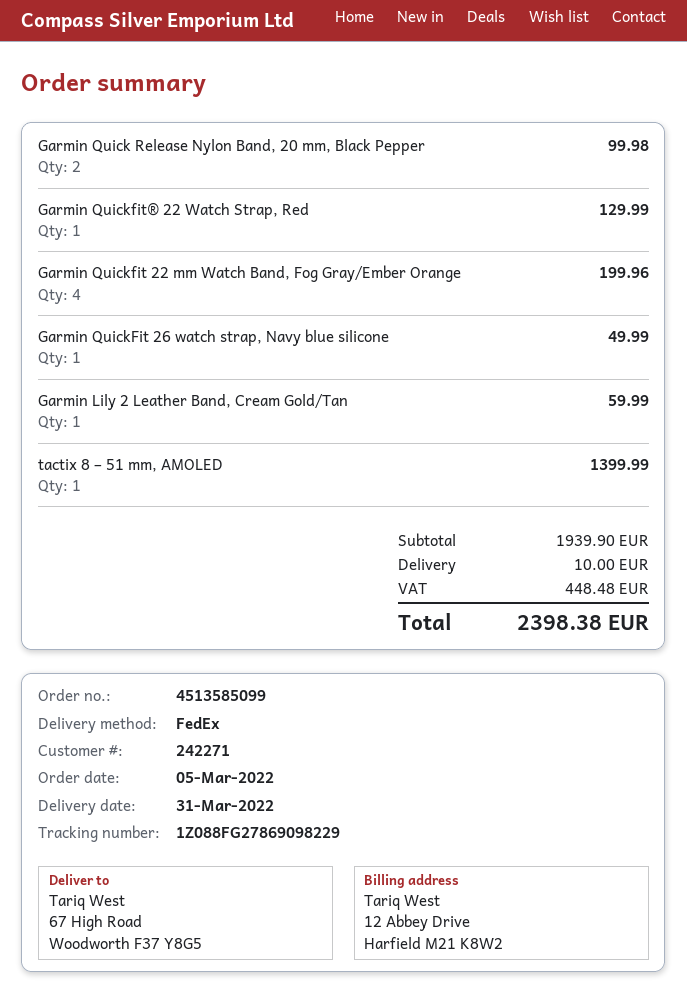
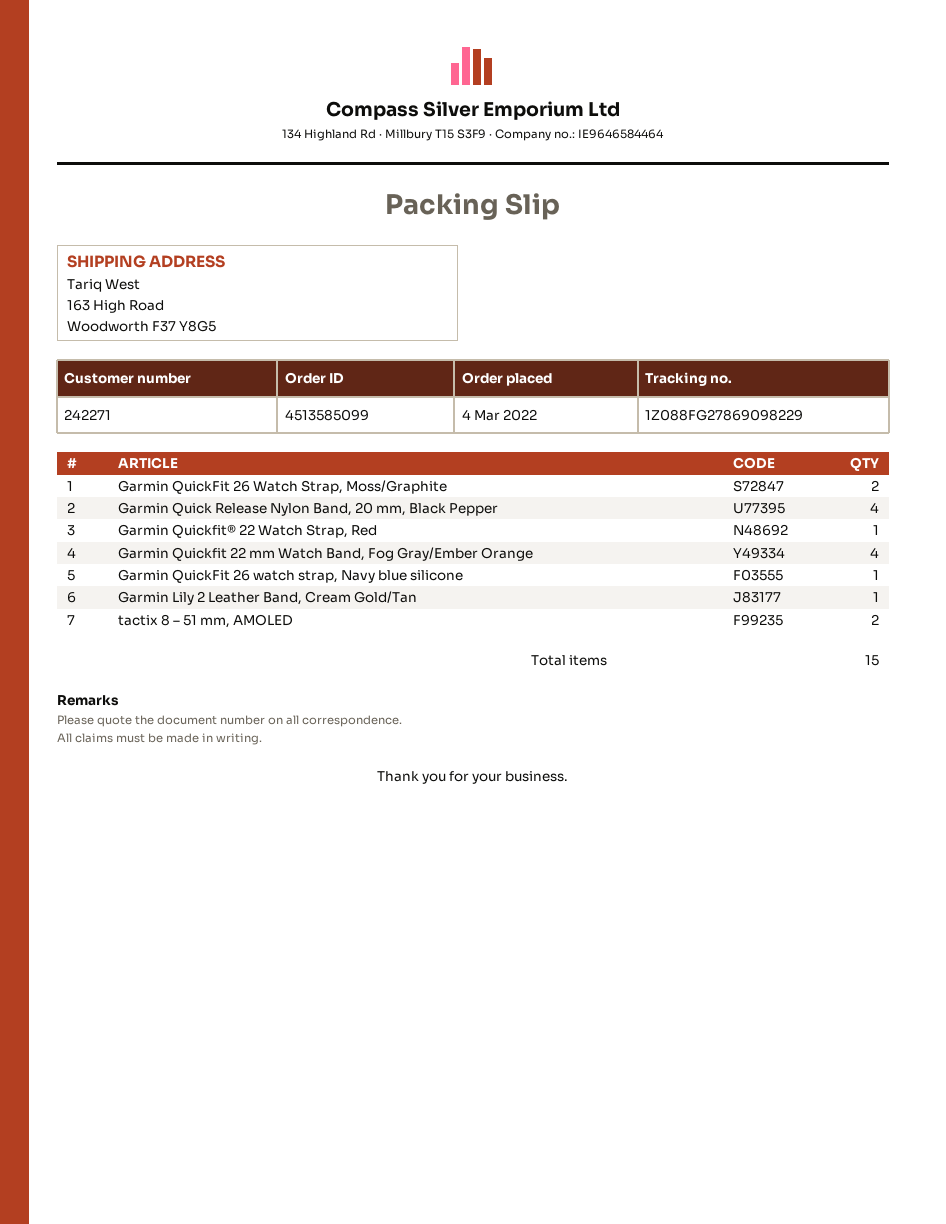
order date: 2022-03-05 -> 2022-03-04
ship to: 67 High Road, Woodworth F37 Y8G5 -> 163 High Road, Woodworth F37 Y8G5
Garmin Quick Release Nylon Band, 20 mm, Black Pepper: 2 -> 4
tactix 8 – 51 mm, AMOLED: 1 -> 2
Garmin QuickFit 26 Watch Strap, Moss/Graphite: none -> 2

